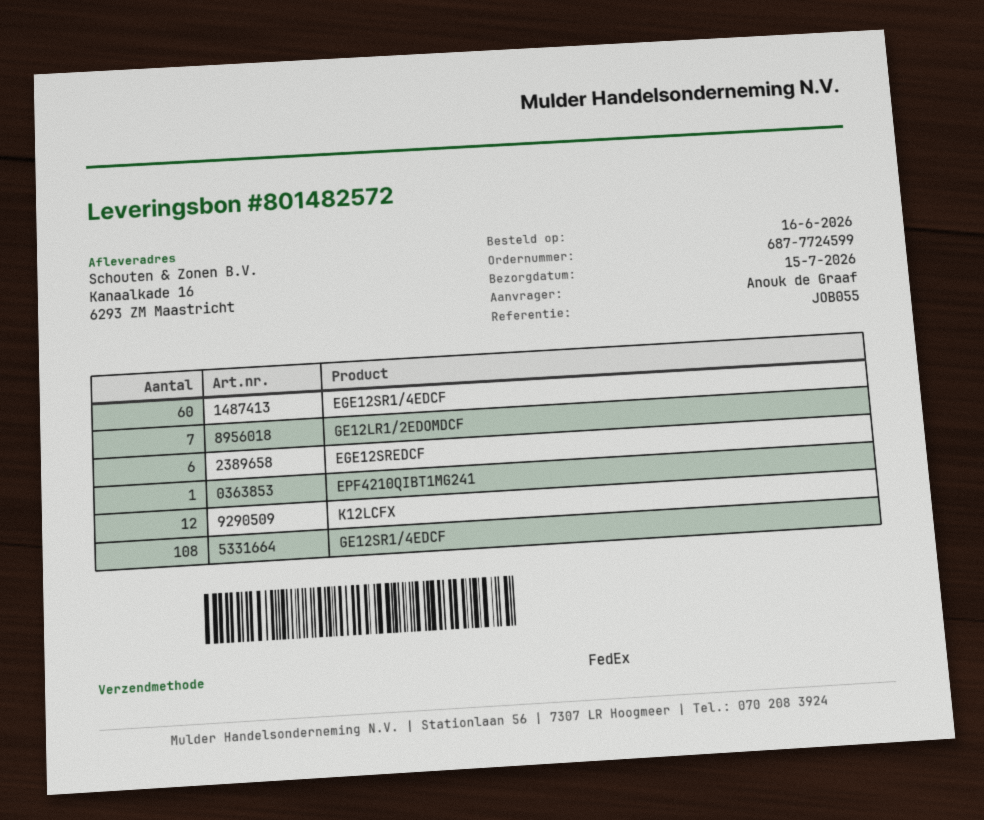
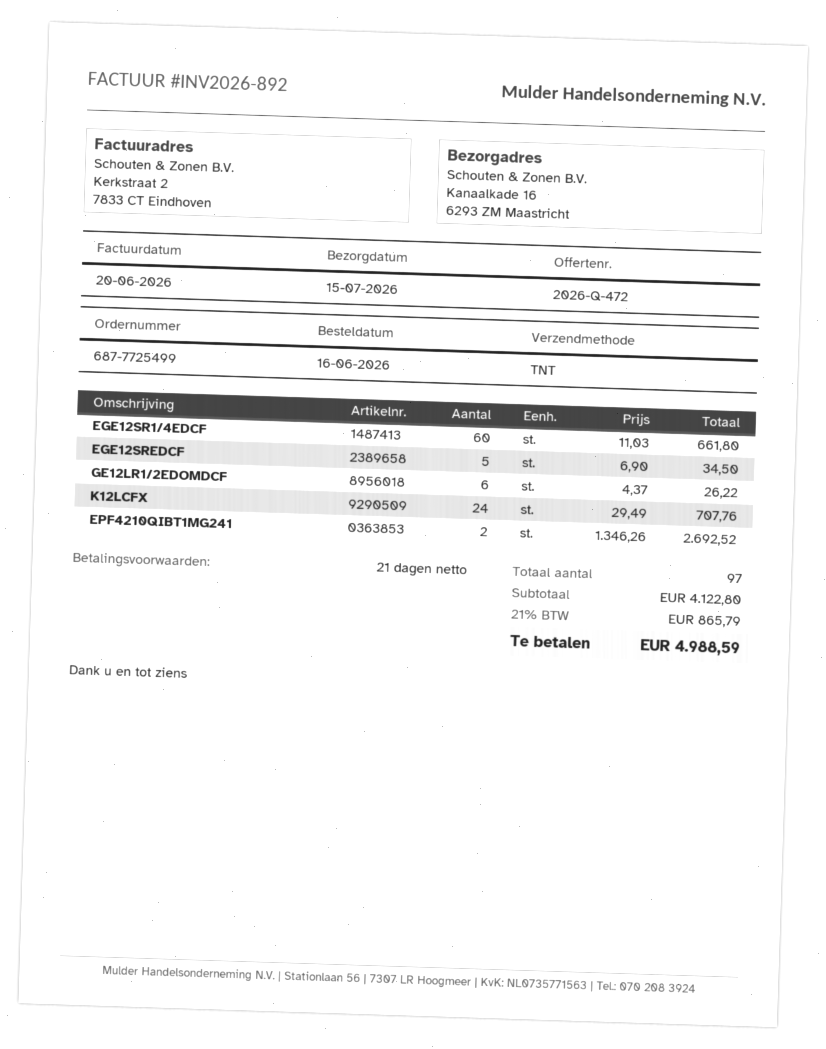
order number: 687-7724599 -> 687-7725499
shipping method: FedEx -> TNT
GE12LR1/2EDOMDCF: 7 -> 6
EGE12SREDCF: 6 -> 5
EPF4210QIBT1MG241: 1 -> 2
K12LCFX: 12 -> 24
GE12SR1/4EDCF: 108 -> none

